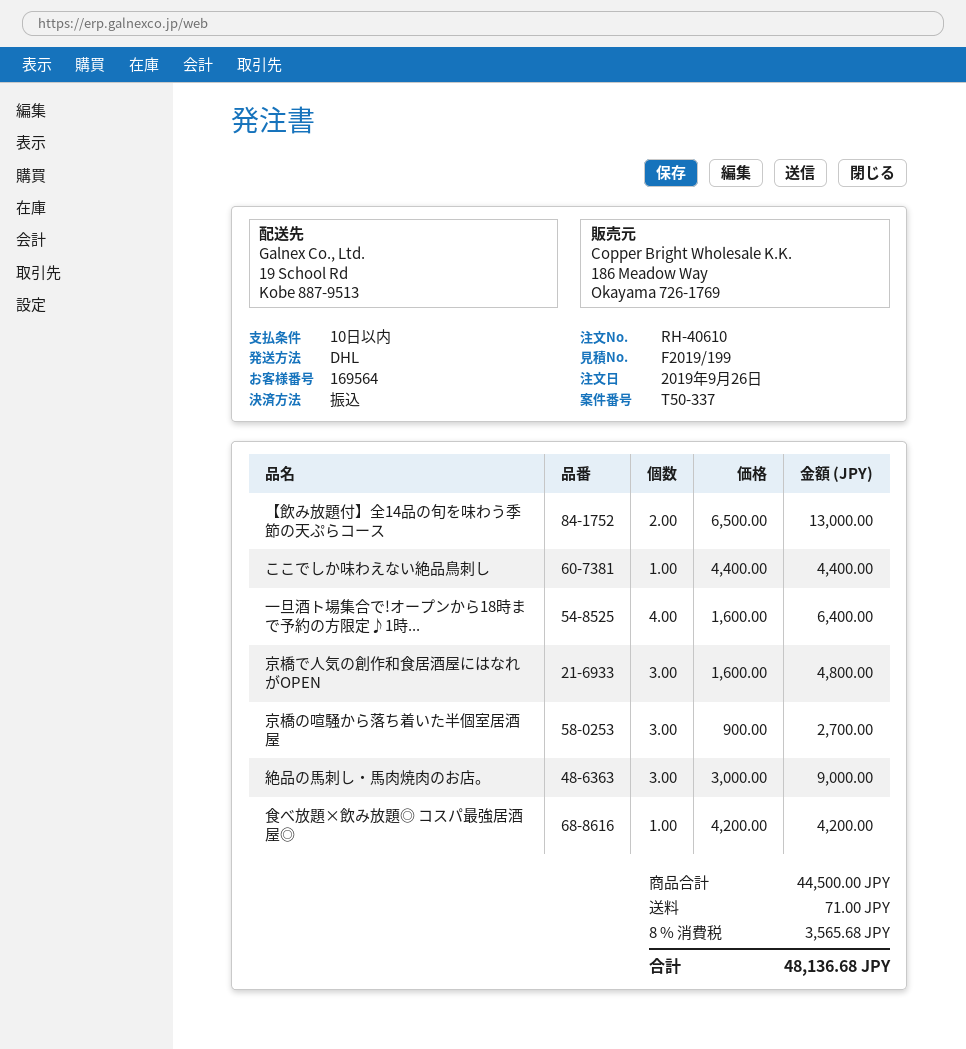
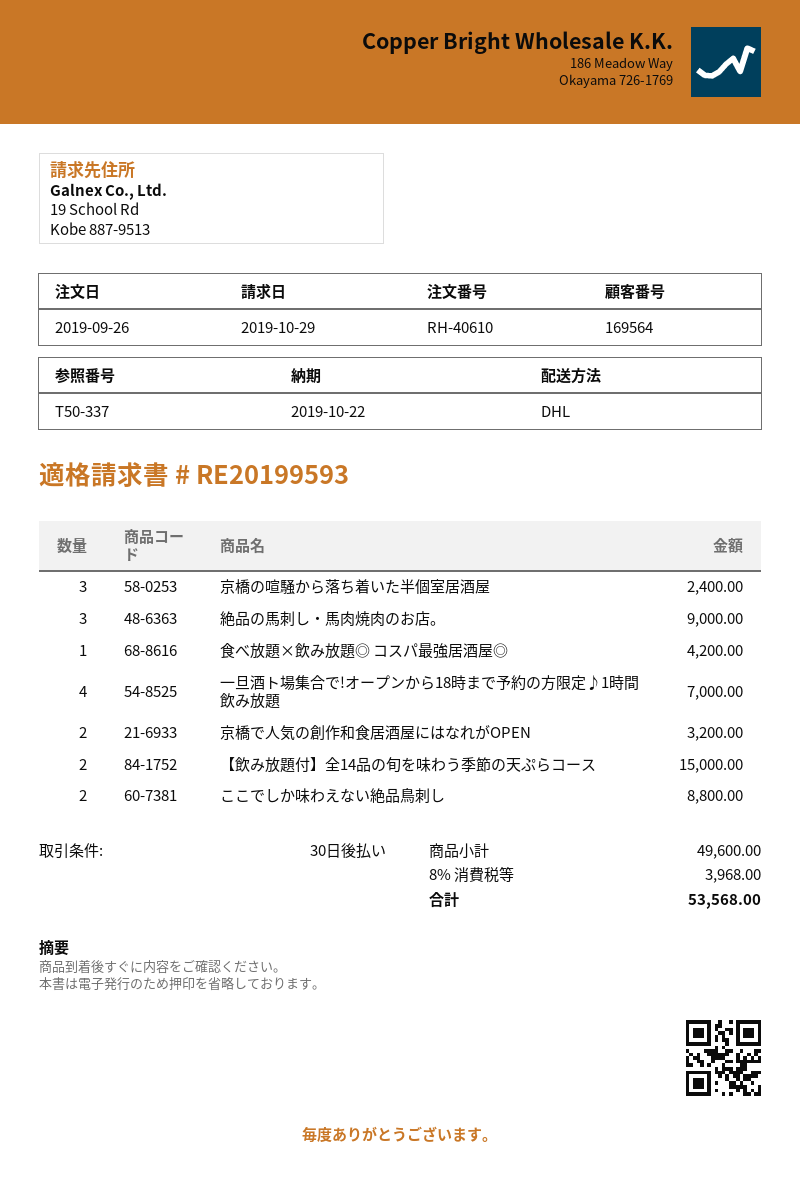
payment terms: 10 days -> 30 days
【飲み放題付】全14品の旬を味わう季節の天ぷらコース: 2 for 13000.00 -> 2 for 15000.00
ここでしか味わえない絶品鳥刺し: 1 for 4400.00 -> 2 for 8800.00
一旦酒ト場集合で!オープンから18時まで予約の方限定♪1時...: 4 for 6400.00 -> 4 for 7000.00
京橋で人気の創作和食居酒屋にはなれがOPEN: 3 for 4800.00 -> 2 for 3200.00
京橋の喧騒から落ち着いた半個室居酒屋: 3 for 2700.00 -> 3 for 2400.00
subtotal: 44500.00 -> 49600.00
shipping: 71.00 -> none
tax: 8% = 3565.68 -> 8% = 3968.00
total: 48136.68 -> 53568.00

